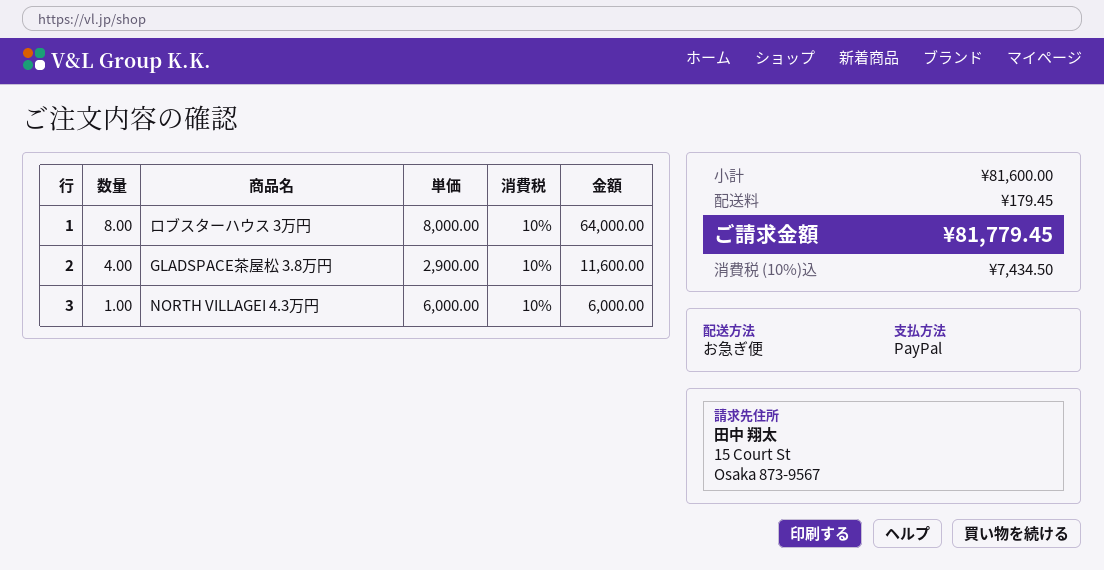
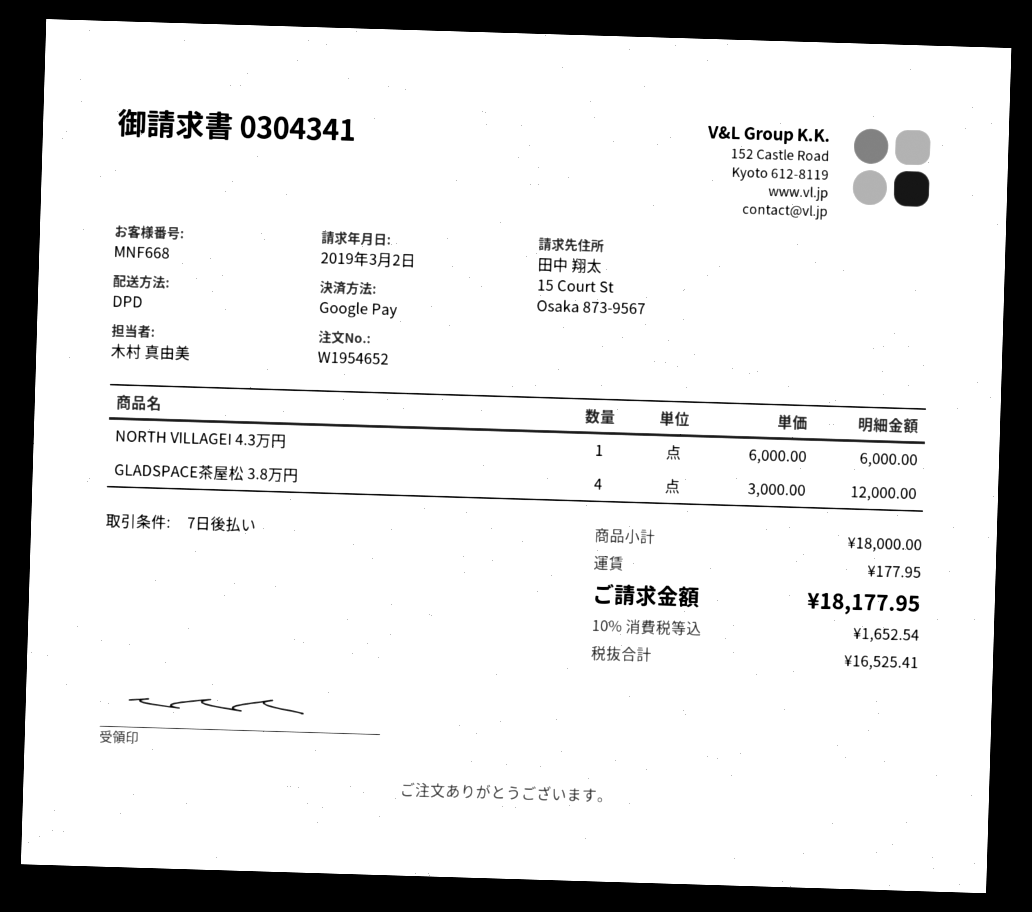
payment method: PayPal -> Google Pay
shipping method: express -> DPD
ロブスターハウス 3万円: 8 x 8000.00 = 64000.00 -> none
GLADSPACE茶屋松 3.8万円: 4 x 2900.00 = 11600.00 -> 4 x 3000.00 = 12000.00
subtotal: 81600.00 -> 18000.00
shipping: 179.45 -> 177.95
tax: 10% = 7434.50 -> 10% = 1652.54
total: 81779.45 -> 18177.95

